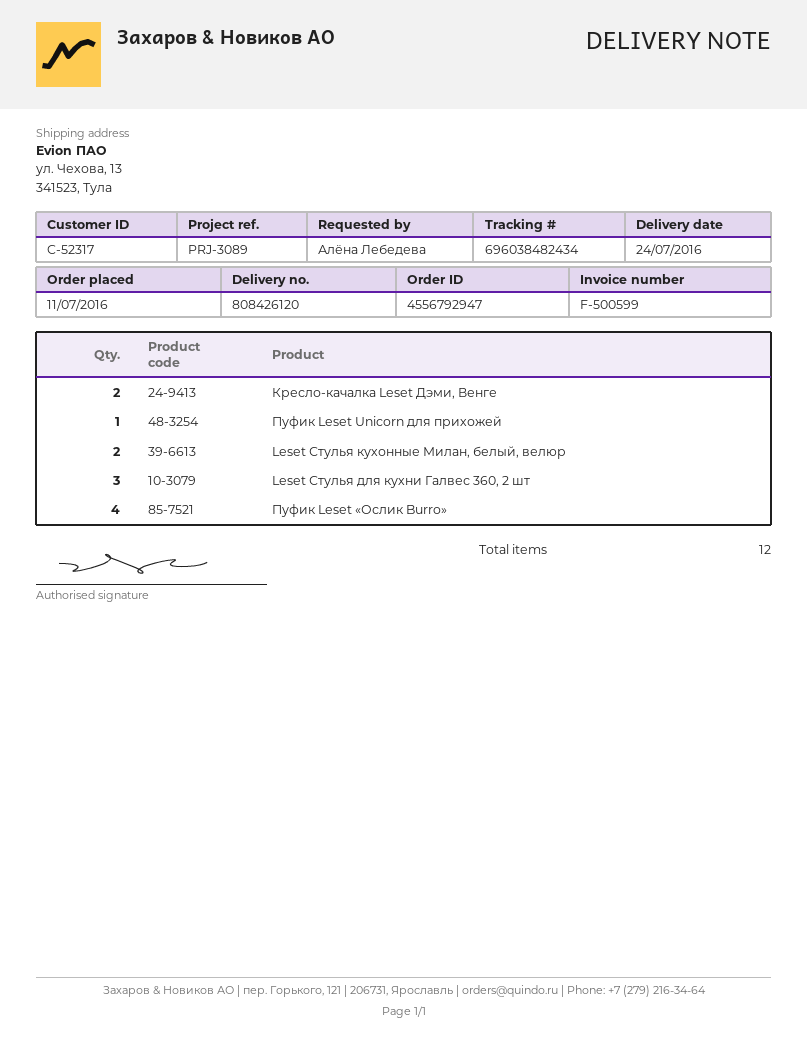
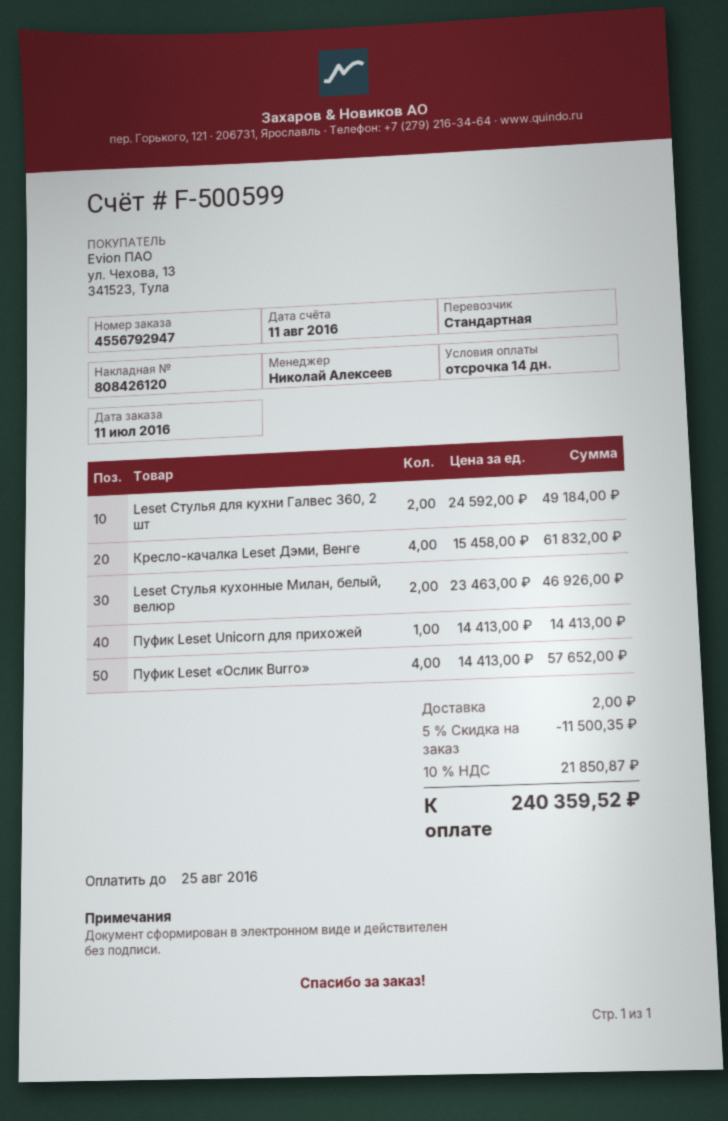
Кресло-качалка Leset Дэми, Венге: 2 -> 4
Leset Стулья для кухни Галвес 360, 2 шт: 3 -> 2

